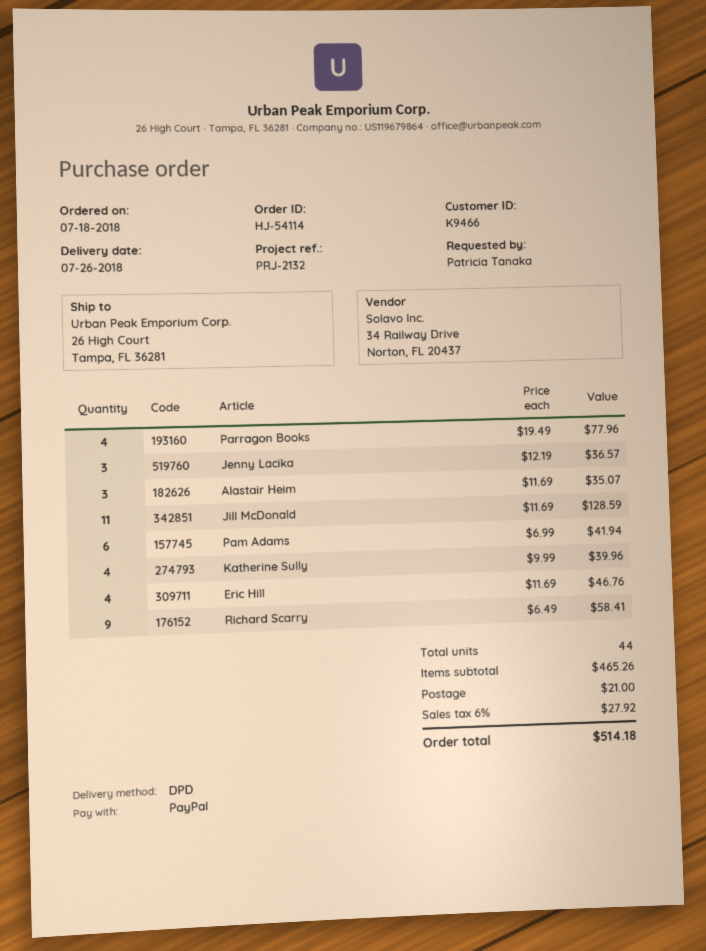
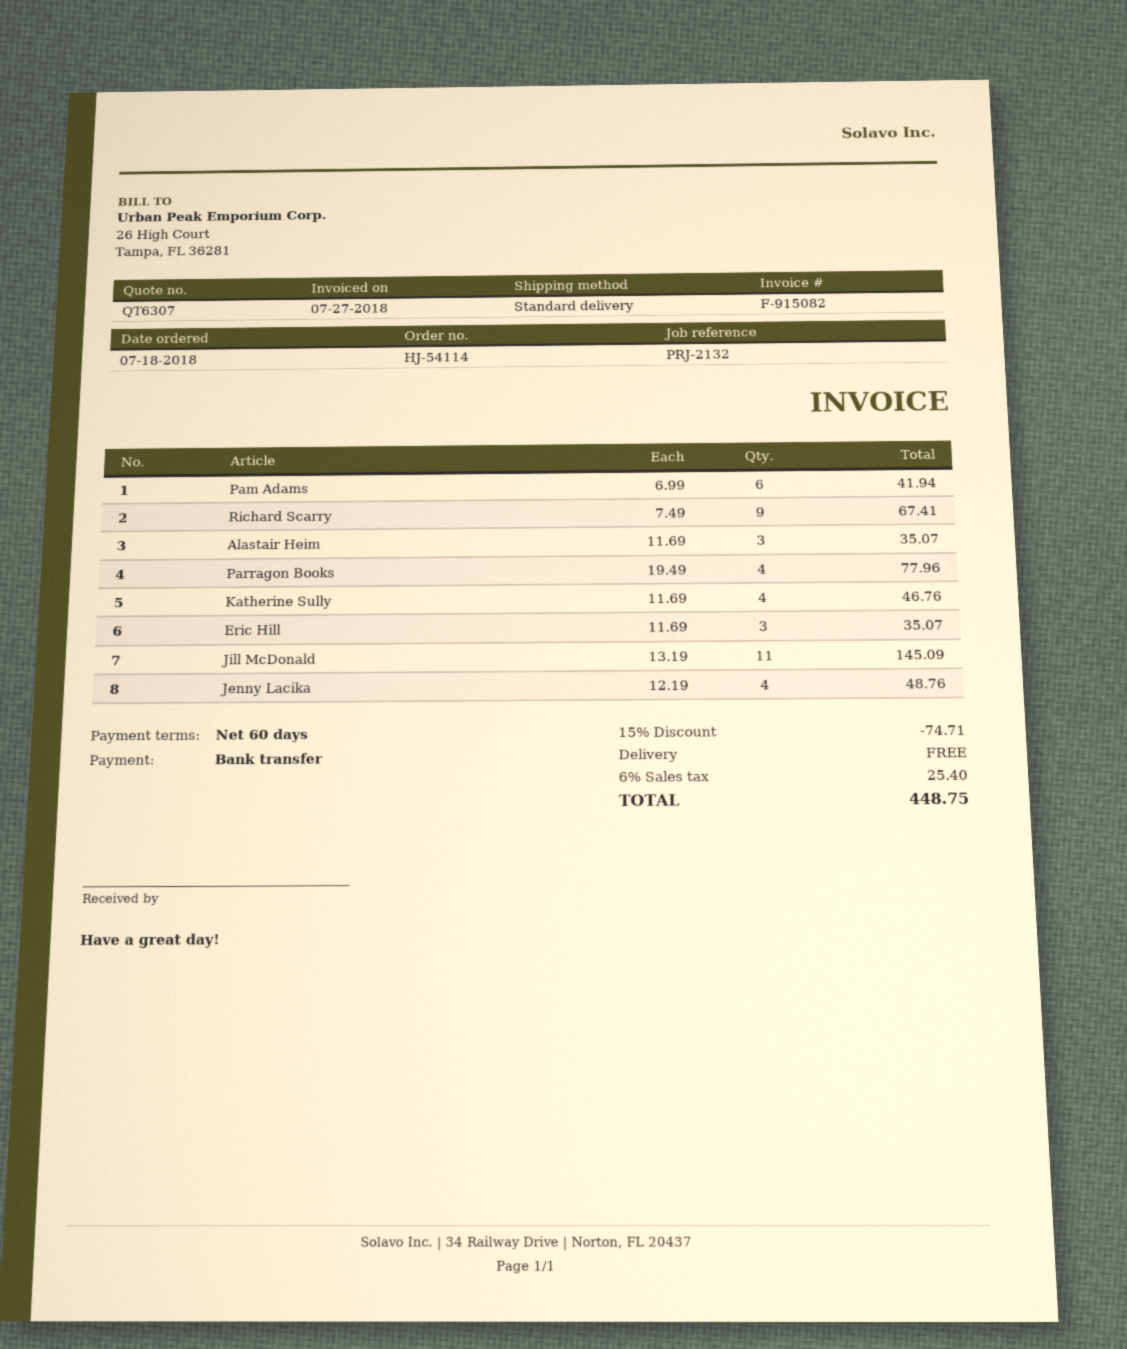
payment method: PayPal -> bank transfer
shipping method: DPD -> standard
Jenny Lacika: 3 x 12.19 = 36.57 -> 4 x 12.19 = 48.76
Jill McDonald: 11 x 11.69 = 128.59 -> 11 x 13.19 = 145.09
Katherine Sully: 4 x 9.99 = 39.96 -> 4 x 11.69 = 46.76
Eric Hill: 4 x 11.69 = 46.76 -> 3 x 11.69 = 35.07
Richard Scarry: 9 x 6.49 = 58.41 -> 9 x 7.49 = 67.41
discount: none -> 15% = 74.71
shipping: 21.00 -> 0.00
tax: 6% = 27.92 -> 6% = 25.40
total: 514.18 -> 448.75

